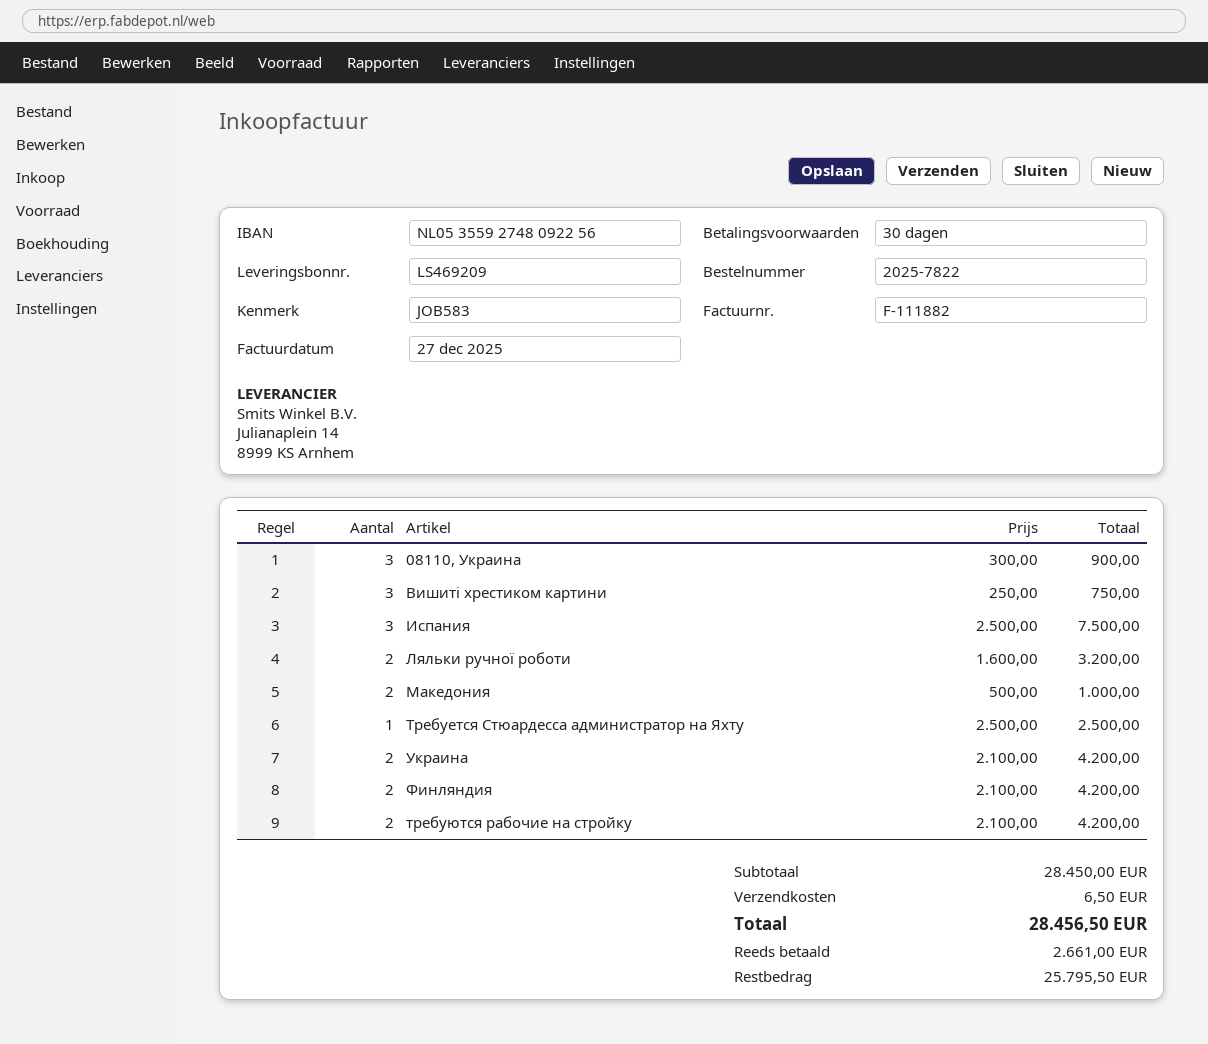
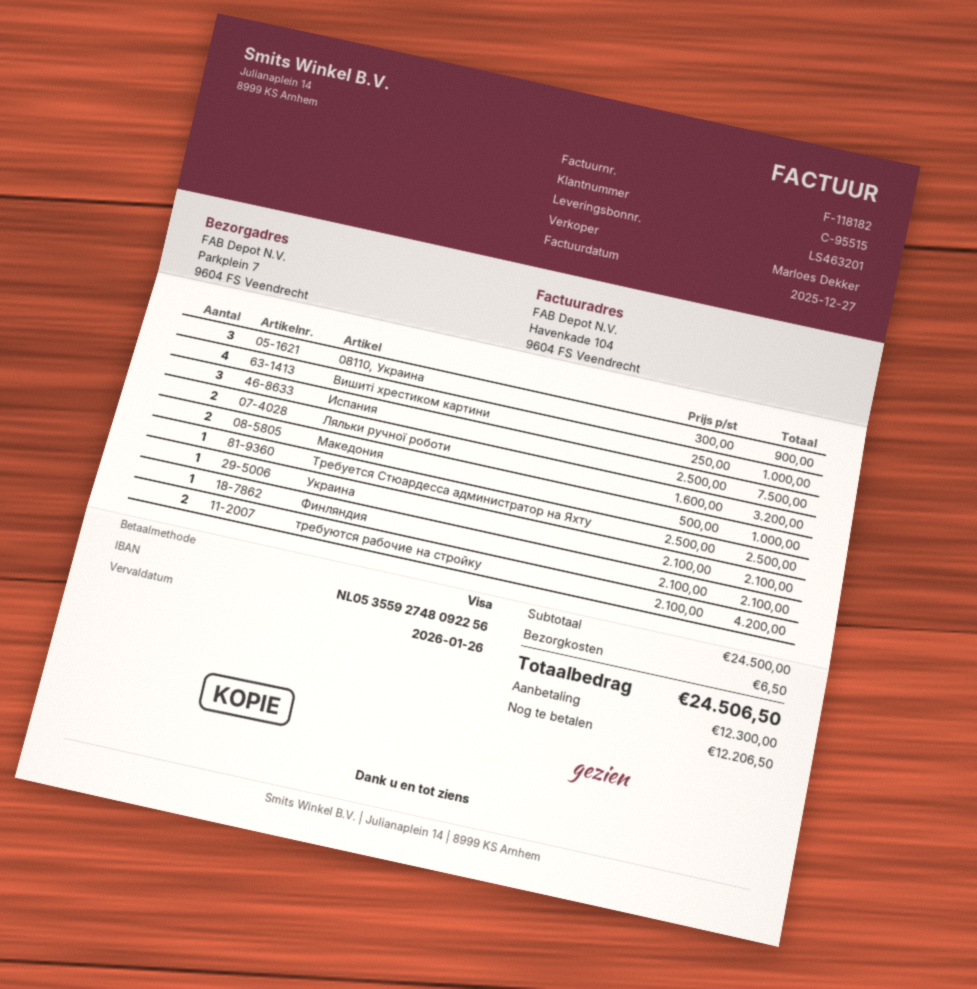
delivery note number: LS469209 -> LS463201
invoice number: F-111882 -> F-118182
Вишиті хрестиком картини: 3 x 250.00 = 750.00 -> 4 x 250.00 = 1000.00
Украина: 2 x 2100.00 = 4200.00 -> 1 x 2100.00 = 2100.00
Финляндия: 2 x 2100.00 = 4200.00 -> 1 x 2100.00 = 2100.00
subtotal: 28450.00 -> 24500.00
total: 28456.50 -> 24506.50
deposit: 2661.00 -> 12300.00
balance: 25795.50 -> 12206.50

